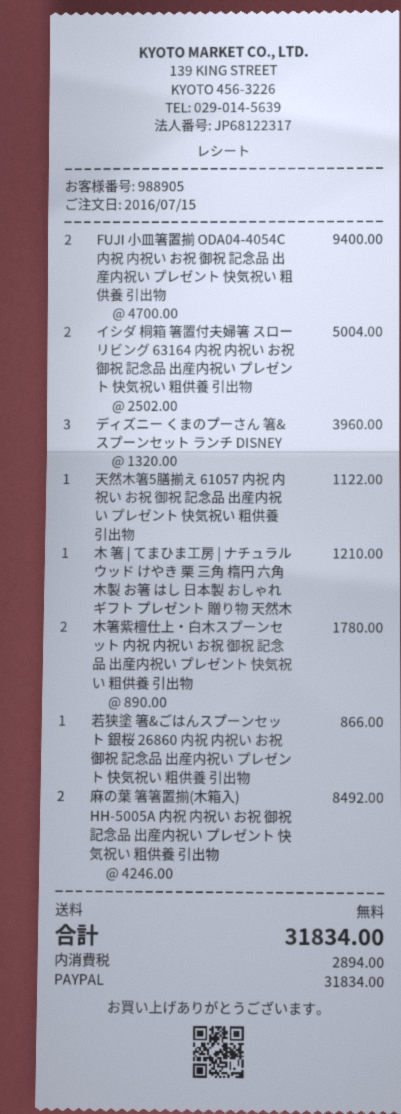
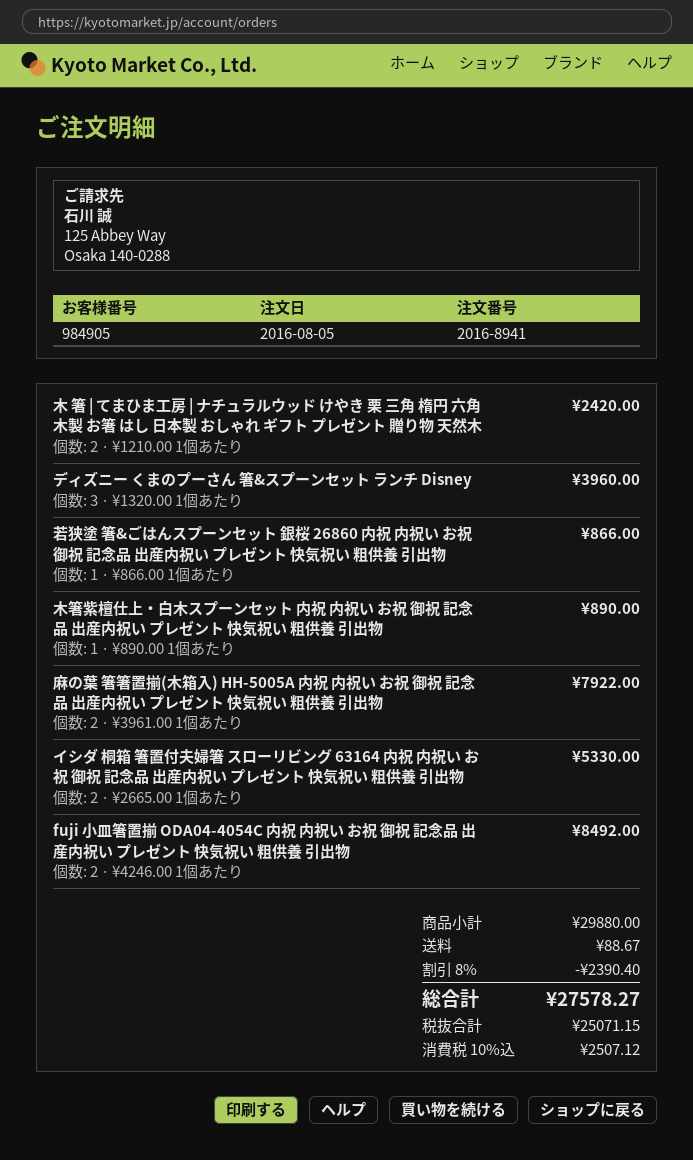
order date: 2016-07-15 -> 2016-08-05
customer number: 988905 -> 984905
FUJI 小皿箸置揃 ODA04-4054C 内祝 内祝い お祝 御祝 記念品 出産内祝い プレゼント 快気祝い 粗供養 引出物: 2 x 4700.00 = 9400.00 -> 2 x 4246.00 = 8492.00
イシダ 桐箱 箸置付夫婦箸 スローリビング 63164 内祝 内祝い お祝 御祝 記念品 出産内祝い プレゼント 快気祝い 粗供養 引出物: 2 x 2502.00 = 5004.00 -> 2 x 2665.00 = 5330.00
天然木箸5膳揃え 61057 内祝 内祝い お祝 御祝 記念品 出産内祝い プレゼント 快気祝い 粗供養 引出物: 1 x 1122.00 = 1122.00 -> none
木 箸 | てまひま工房 | ナチュラルウッド けやき 栗 三角 楕円 六角 木製 お箸 はし 日本製 おしゃれ ギフト プレゼント 贈り物 天然木: 1 x 1210.00 = 1210.00 -> 2 x 1210.00 = 2420.00
木箸紫檀仕上・白木スプーンセット 内祝 内祝い お祝 御祝 記念品 出産内祝い プレゼント 快気祝い 粗供養 引出物: 2 x 890.00 = 1780.00 -> 1 x 890.00 = 890.00
麻の葉 箸箸置揃(木箱入) HH-5005A 内祝 内祝い お祝 御祝 記念品 出産内祝い プレゼント 快気祝い 粗供養 引出物: 2 x 4246.00 = 8492.00 -> 2 x 3961.00 = 7922.00
discount: none -> 8% = 2390.40
shipping: 0.00 -> 88.67
tax: 2894.00 -> 2507.12
total: 31834.00 -> 27578.27

